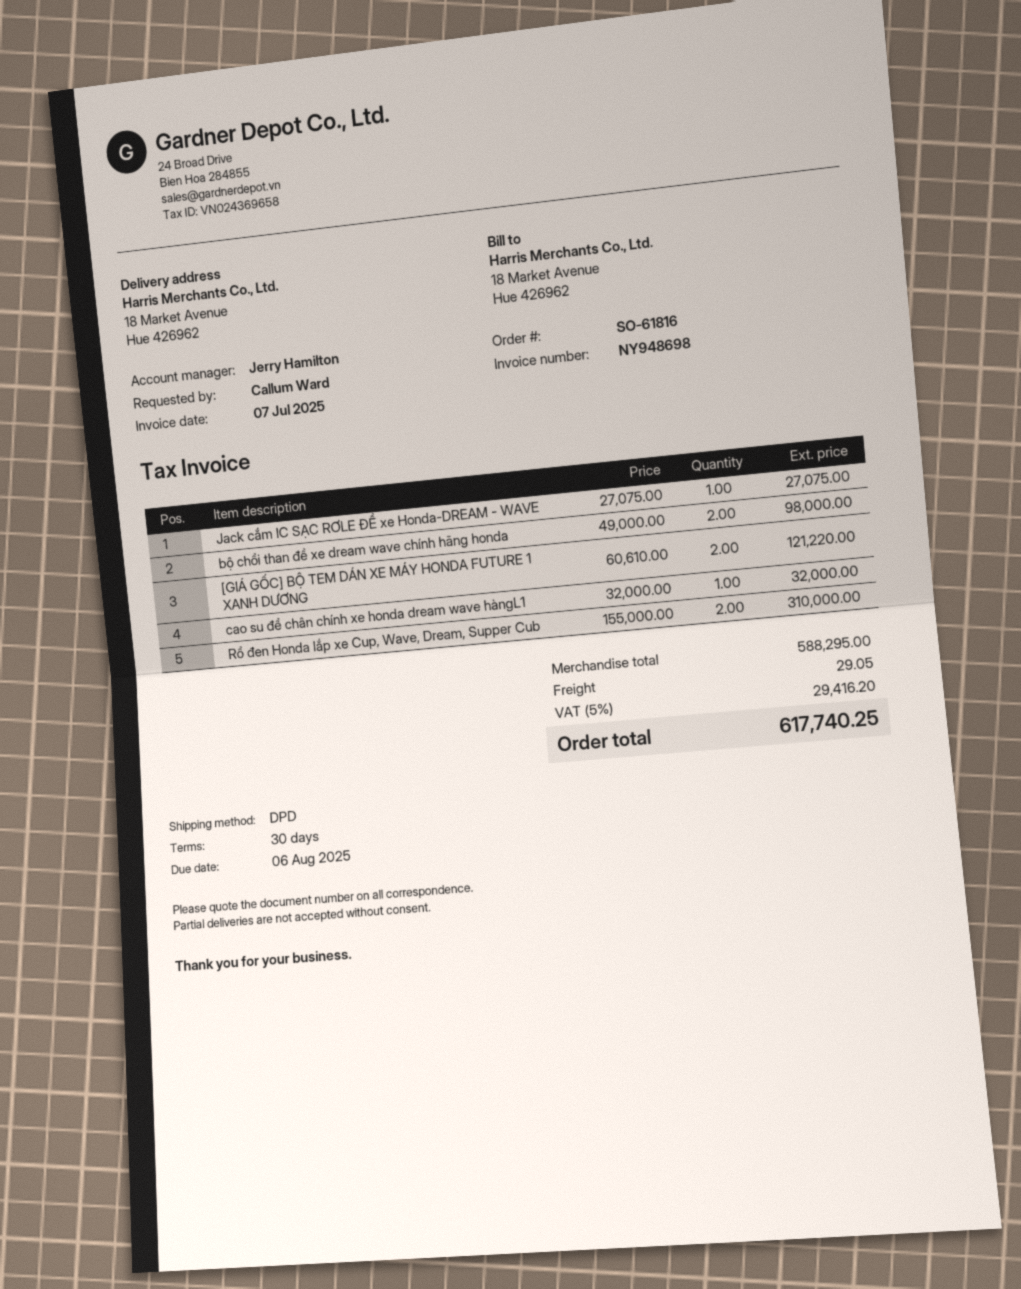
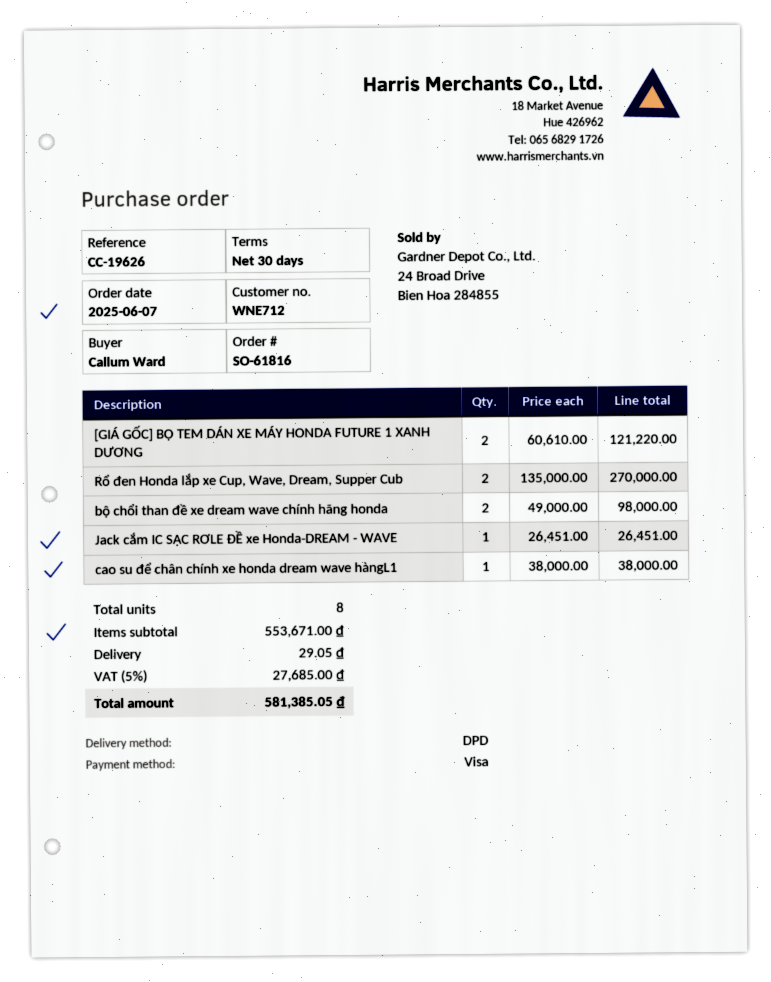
Jack cắm IC SẠC RƠLE ĐỀ xe Honda-DREAM - WAVE: 1 x 27075.00 = 27075.00 -> 1 x 26451.00 = 26451.00
cao su để chân chính xe honda dream wave hàngL1: 1 x 32000.00 = 32000.00 -> 1 x 38000.00 = 38000.00
Rổ đen Honda lắp xe Cup, Wave, Dream, Supper Cub: 2 x 155000.00 = 310000.00 -> 2 x 135000.00 = 270000.00
subtotal: 588295.00 -> 553671.00
tax: 5% = 29416.20 -> 5% = 27685.00
total: 617740.25 -> 581385.05

